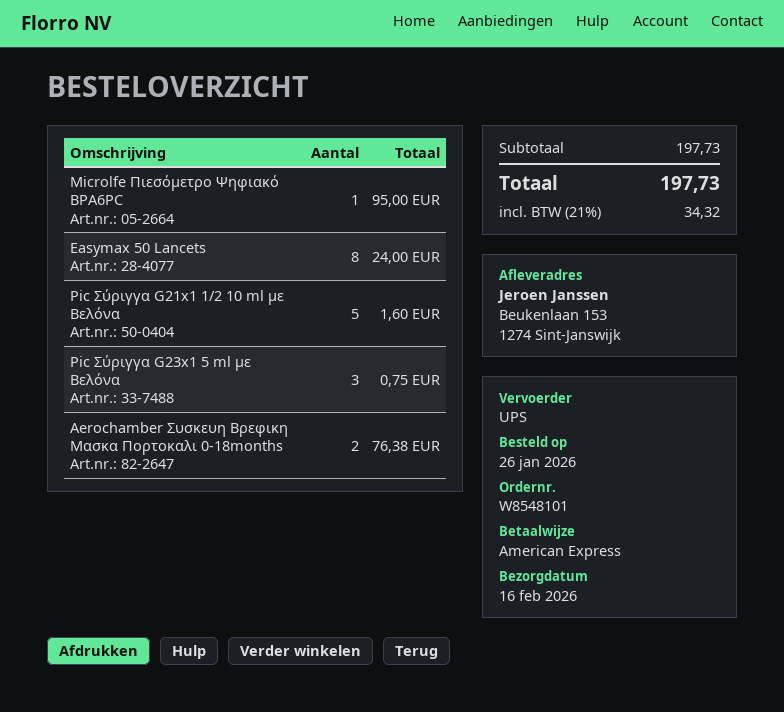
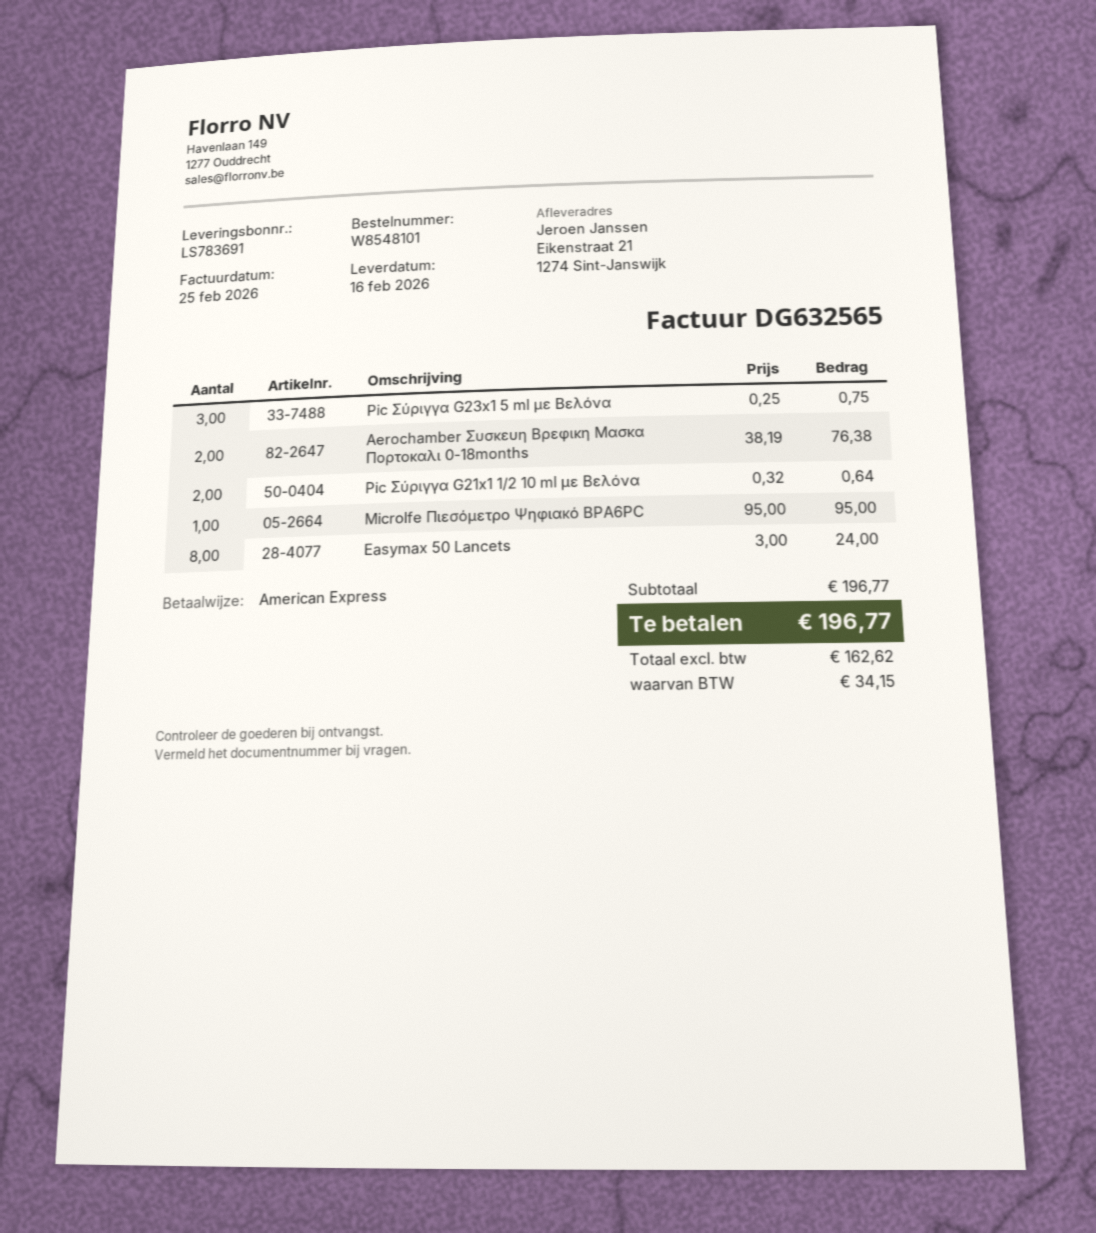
ship to: Beukenlaan 153, 1274 Sint-Janswijk -> Eikenstraat 21, 1274 Sint-Janswijk
Pic Σύριγγα G21x1 1/2 10 ml με Βελόνα: 5 for 1.60 -> 2 for 0.64
subtotal: 197.73 -> 196.77
tax: 34.32 -> 34.15
total: 197.73 -> 196.77

